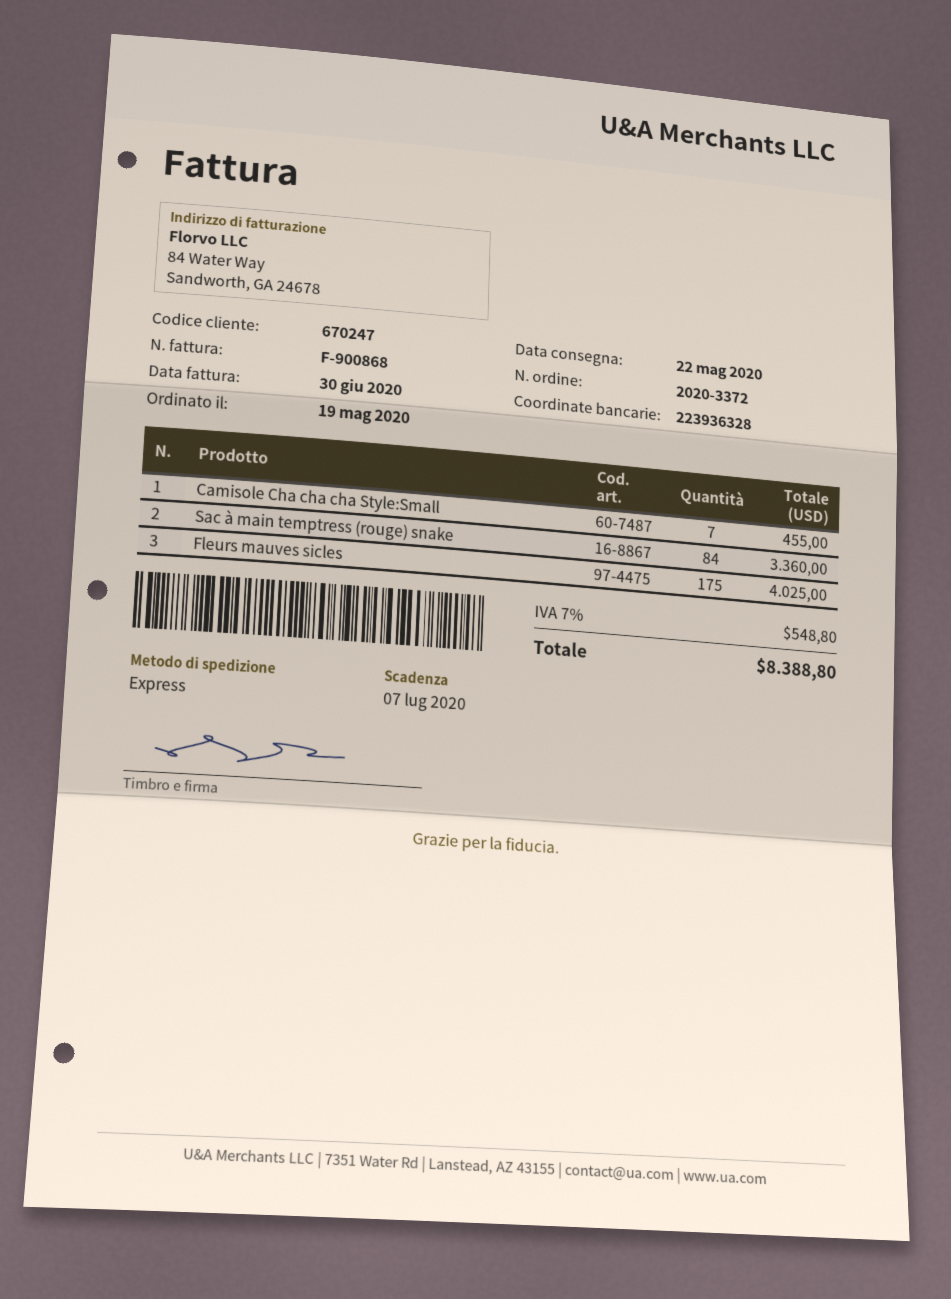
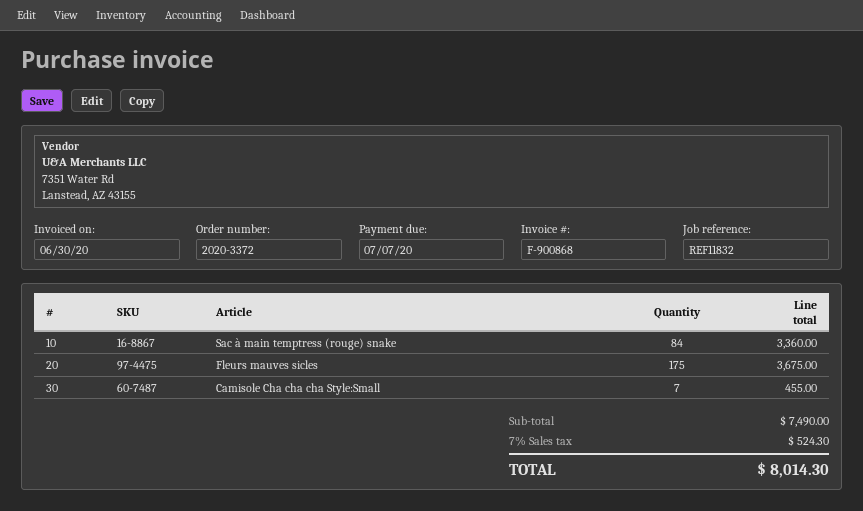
Fleurs mauves sicles: 175 for 4025.00 -> 175 for 3675.00
tax: 7% = 548.80 -> 7% = 524.30
total: 8388.80 -> 8014.30

